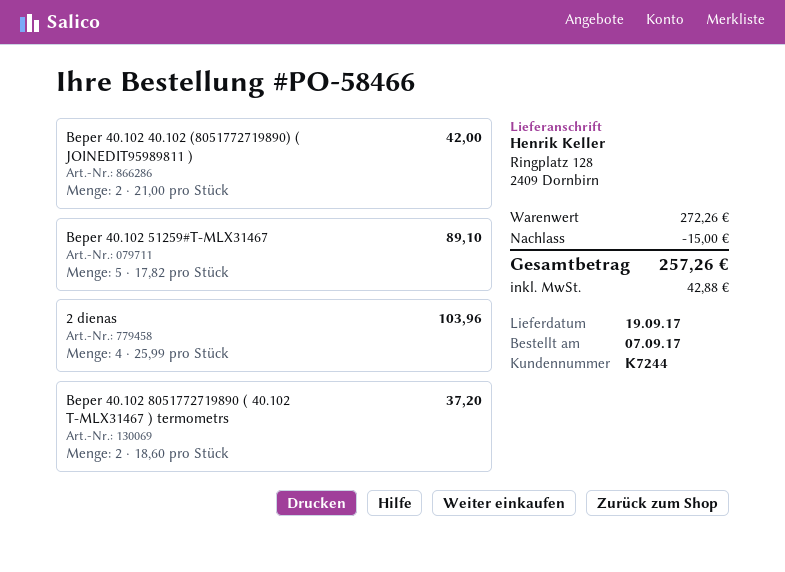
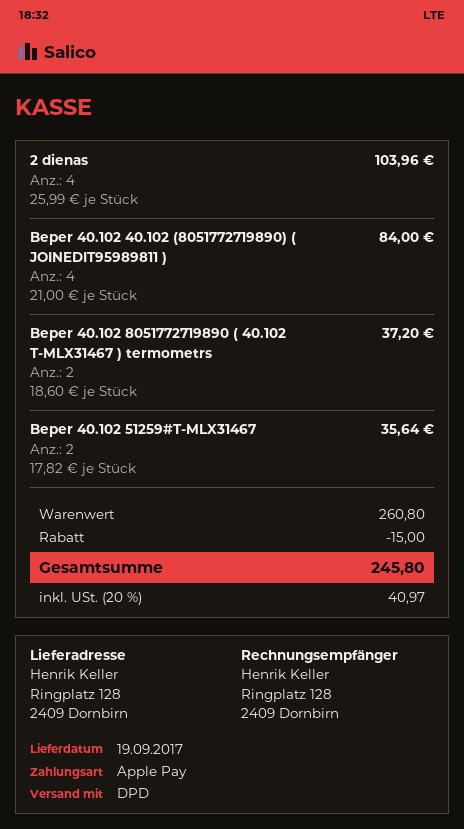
Beper 40.102 40.102 (8051772719890) ( JOINEDIT95989811 ): 2 x 21.00 = 42.00 -> 4 x 21.00 = 84.00
Beper 40.102 51259#T-MLX31467: 5 x 17.82 = 89.10 -> 2 x 17.82 = 35.64
subtotal: 272.26 -> 260.80
tax: 42.88 -> 40.97
total: 257.26 -> 245.80

